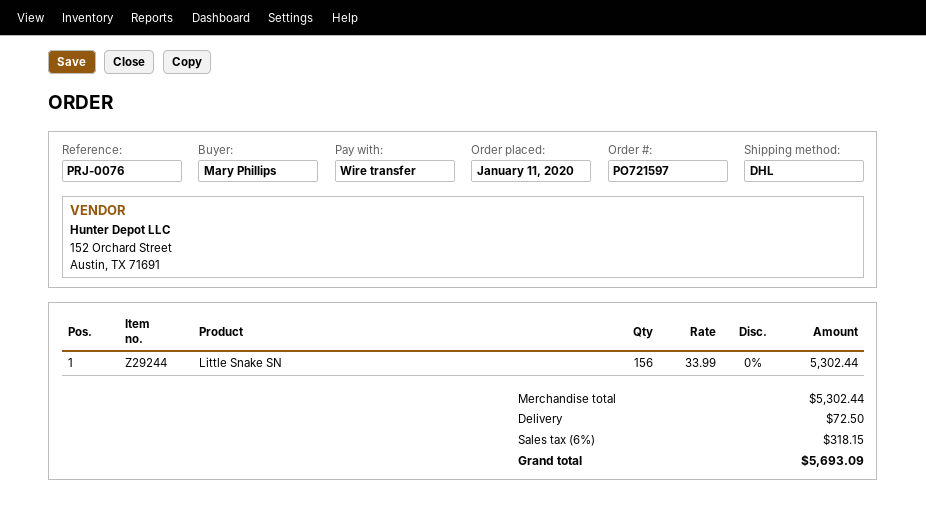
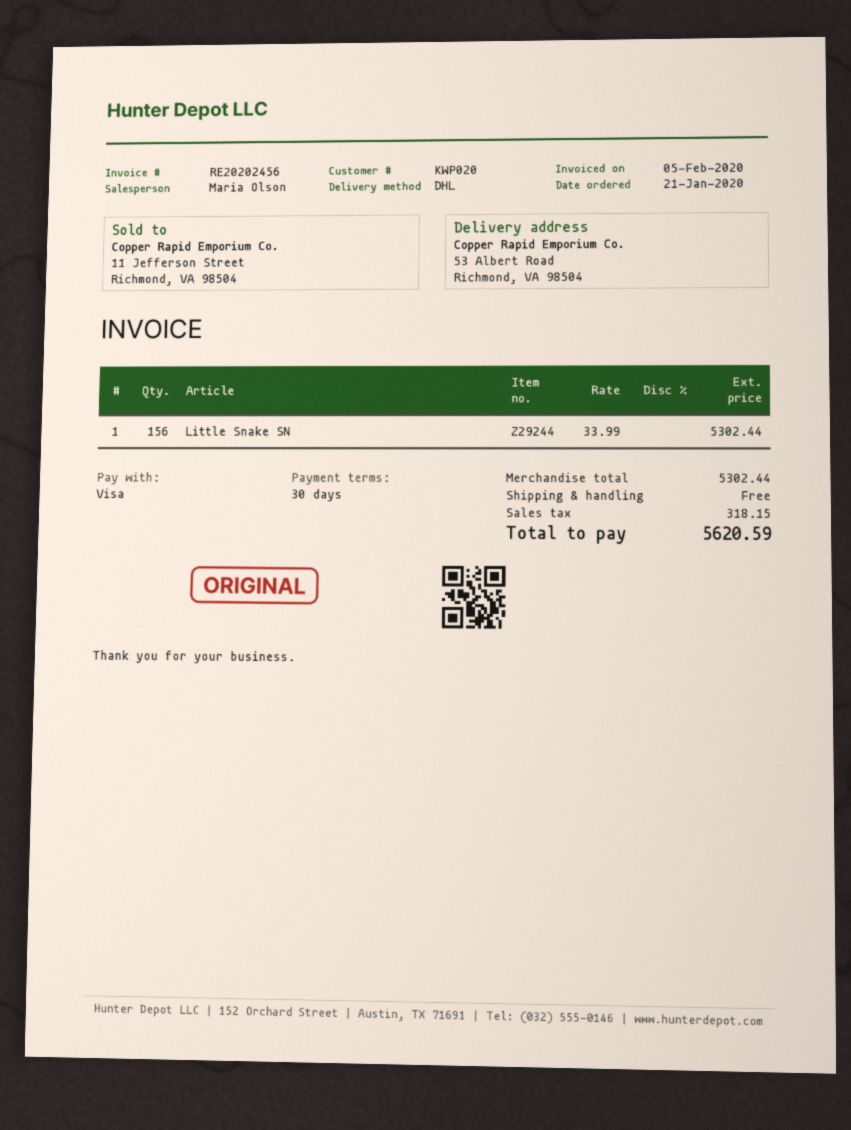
order date: 2020-01-11 -> 2020-01-21
payment method: bank transfer -> Visa
shipping: 72.50 -> 0.00
total: 5693.09 -> 5620.59

